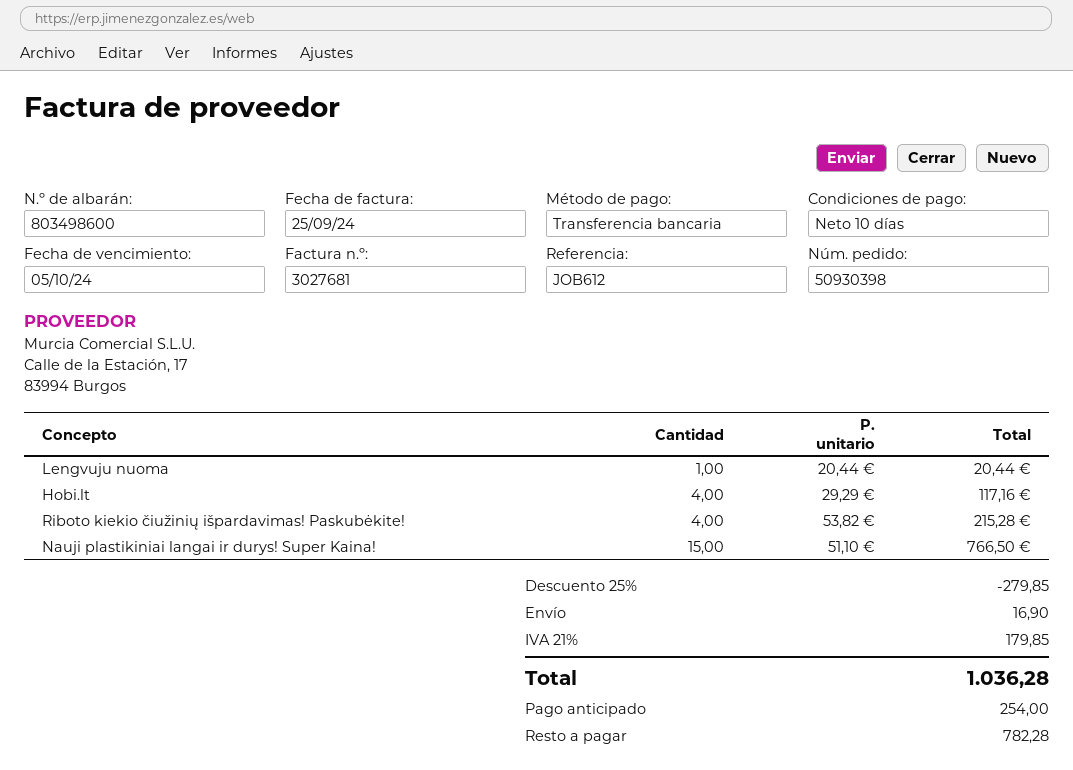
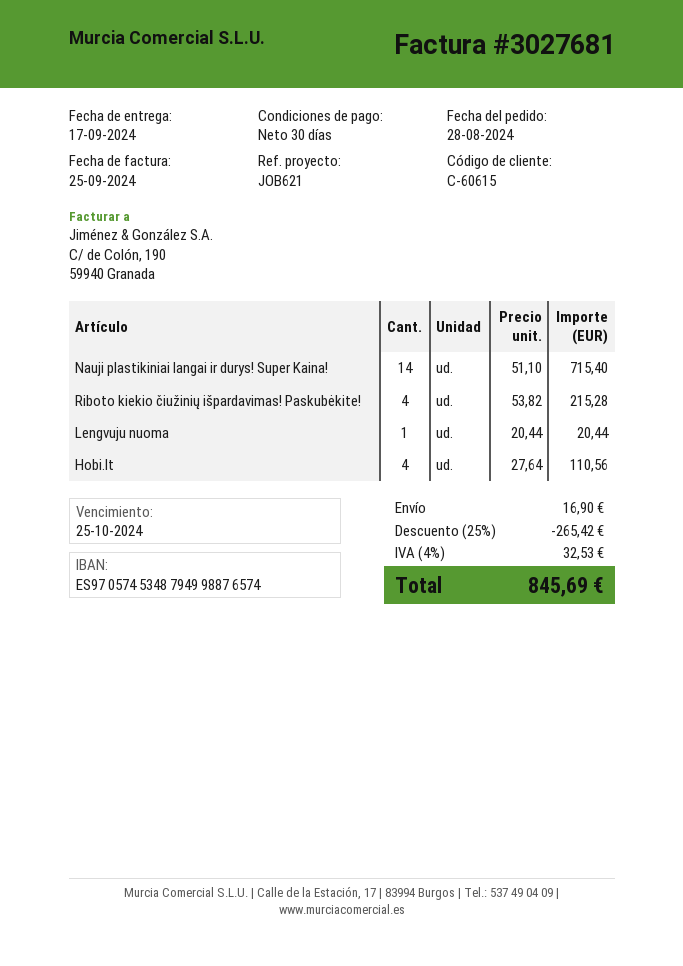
payment terms: 10 days -> 30 days
due date: 2024-10-05 -> 2024-10-25
reference: JOB612 -> JOB621
Hobi.lt: 4 x 29.29 = 117.16 -> 4 x 27.64 = 110.56
Nauji plastikiniai langai ir durys! Super Kaina!: 15 x 51.10 = 766.50 -> 14 x 51.10 = 715.40
discount: 25% = 279.85 -> 25% = 265.42
tax: 21% = 179.85 -> 4% = 32.53
total: 1036.28 -> 845.69

